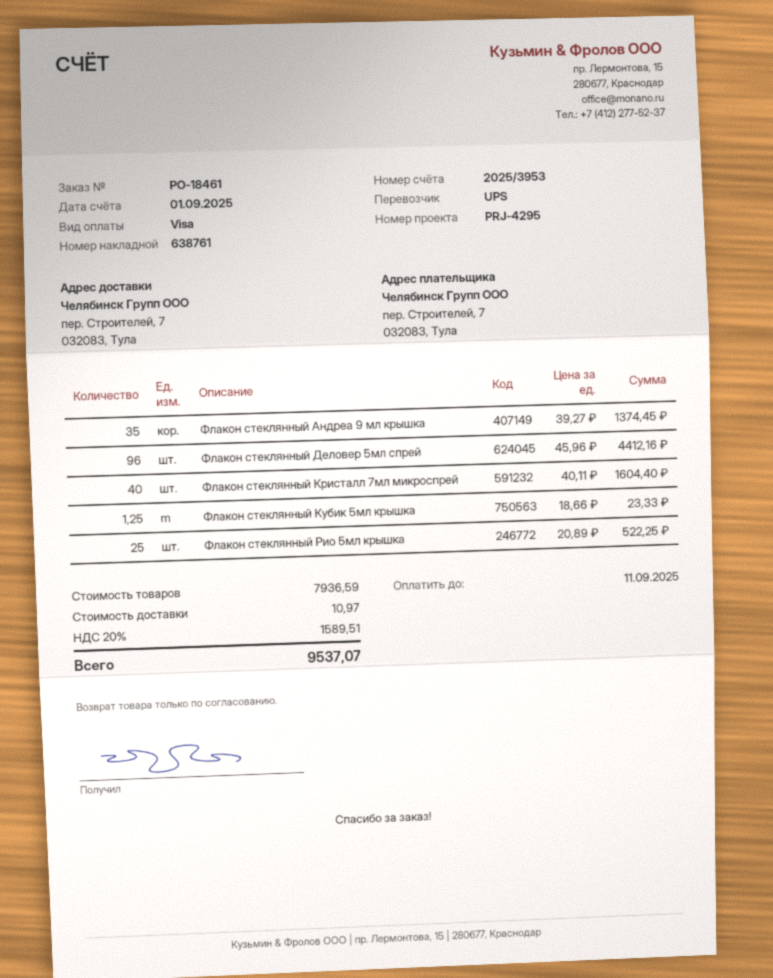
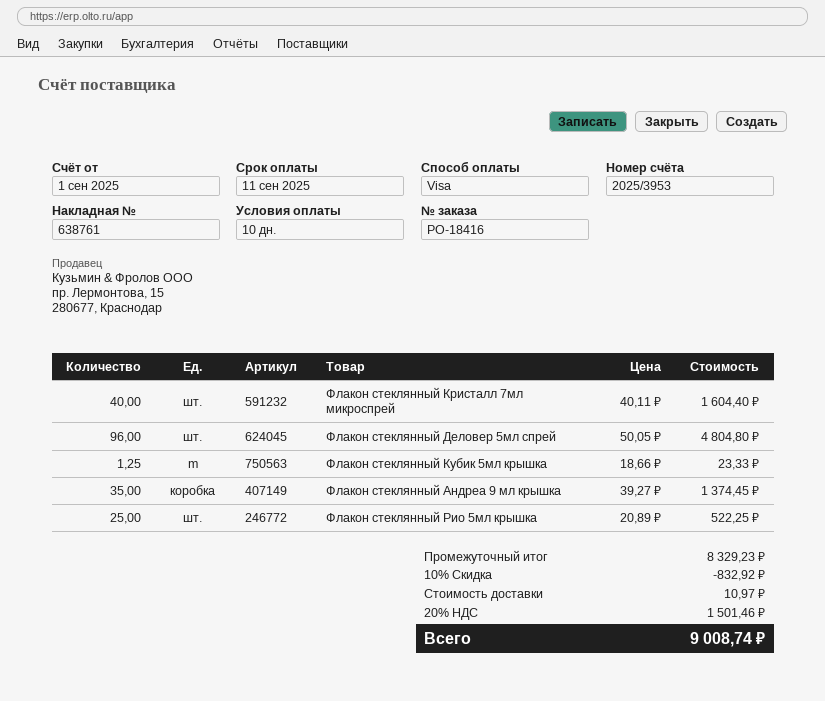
order number: PO-18461 -> PO-18416
Флакон стеклянный Деловер 5мл спрей: 96 x 45.96 = 4412.16 -> 96 x 50.05 = 4804.80
subtotal: 7936.59 -> 8329.23
discount: none -> 10% = 832.92
tax: 20% = 1589.51 -> 20% = 1501.46
total: 9537.07 -> 9008.74

